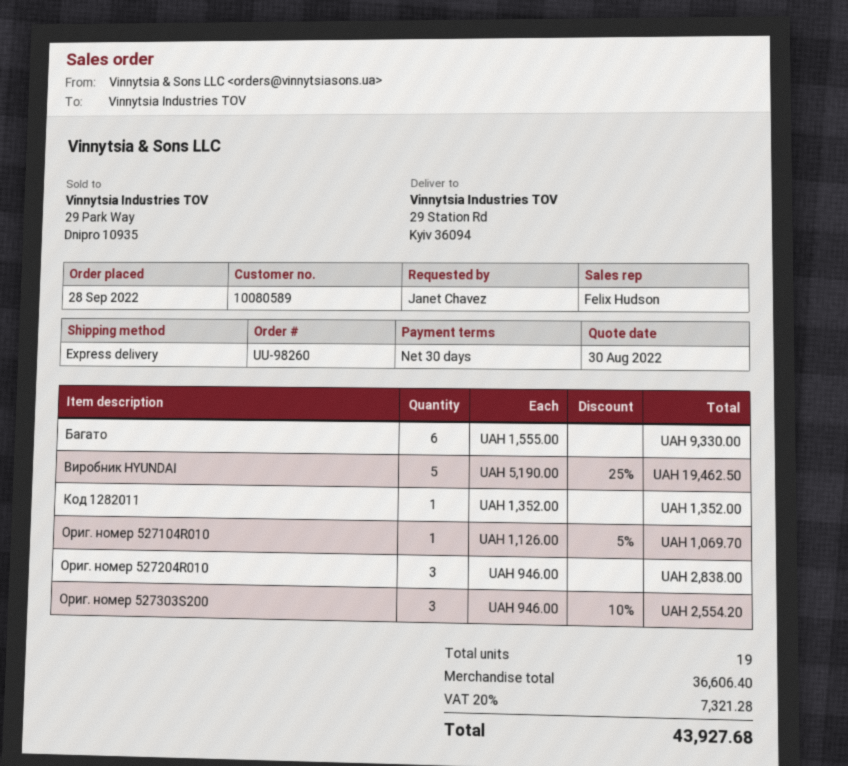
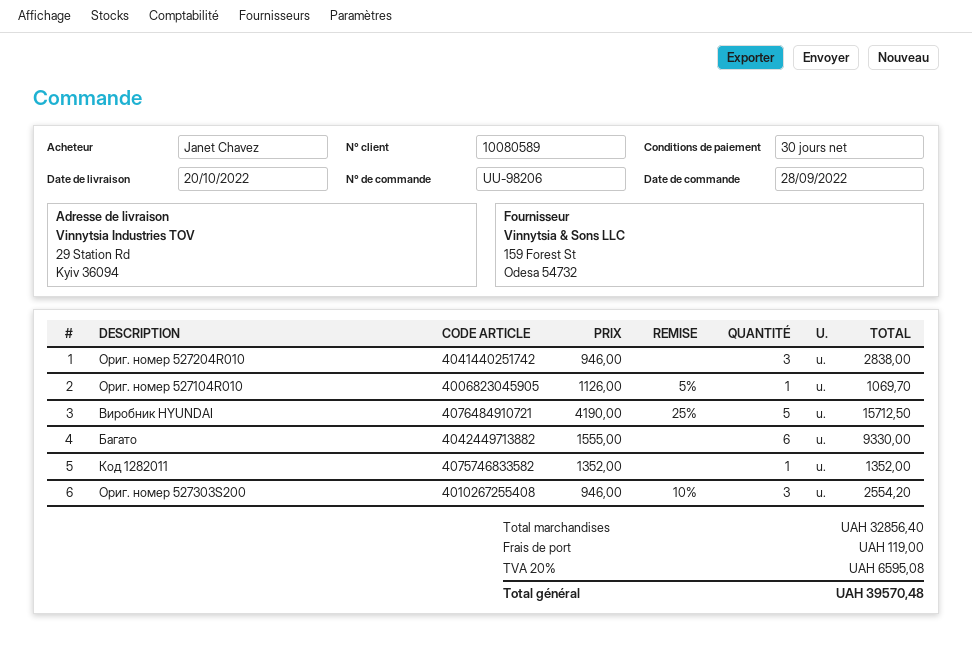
order number: UU-98260 -> UU-98206
Виробник HYUNDAI: 5 x 5190.00 - 25% = 19462.50 -> 5 x 4190.00 - 25% = 15712.50
subtotal: 36606.40 -> 32856.40
shipping: none -> 119.00
tax: 20% = 7321.28 -> 20% = 6595.08
total: 43927.68 -> 39570.48

